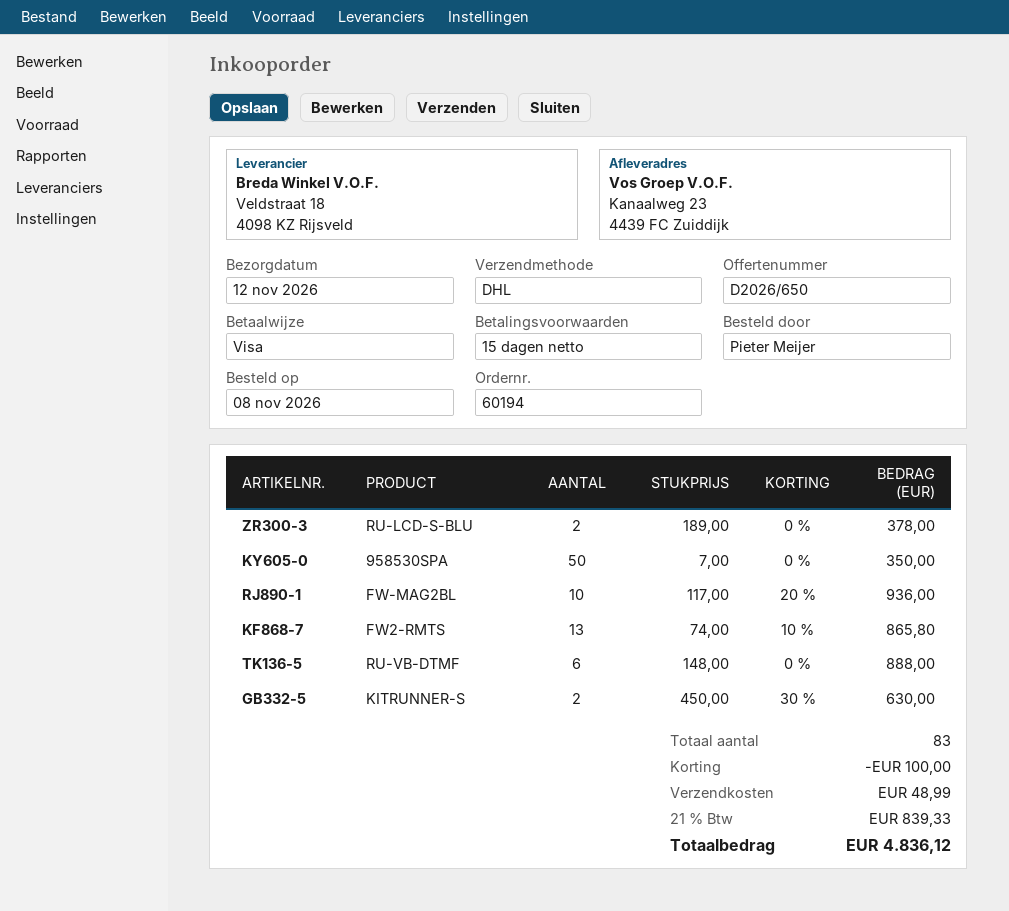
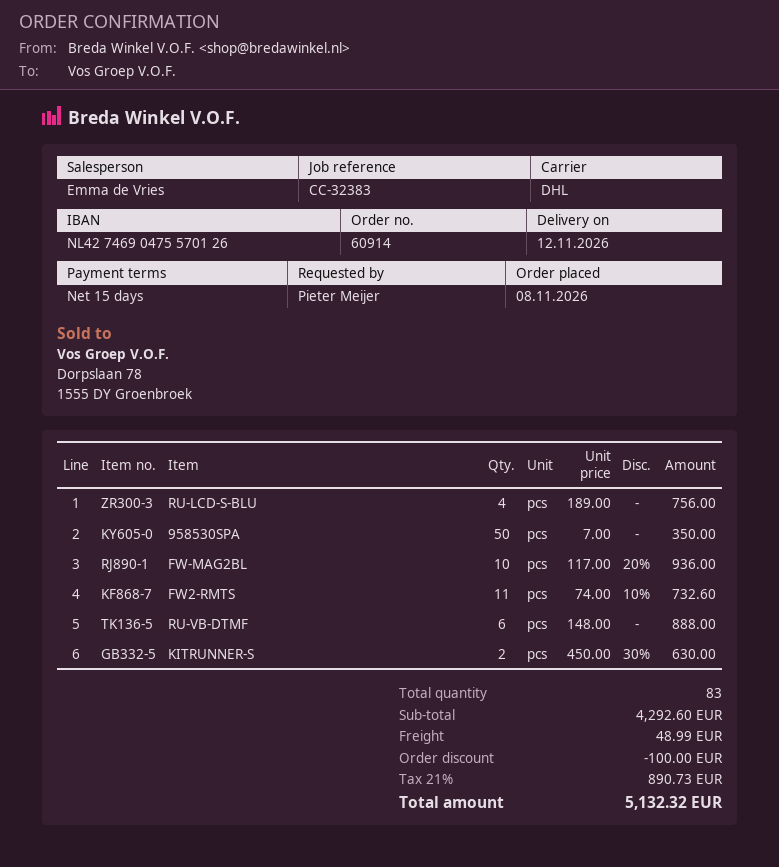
order number: 60194 -> 60914
RU-LCD-S-BLU: 2 x 189.00 = 378.00 -> 4 x 189.00 = 756.00
FW2-RMTS: 13 x 74.00 - 10% = 865.80 -> 11 x 74.00 - 10% = 732.60
tax: 21% = 839.33 -> 21% = 890.73
total: 4836.12 -> 5132.32

